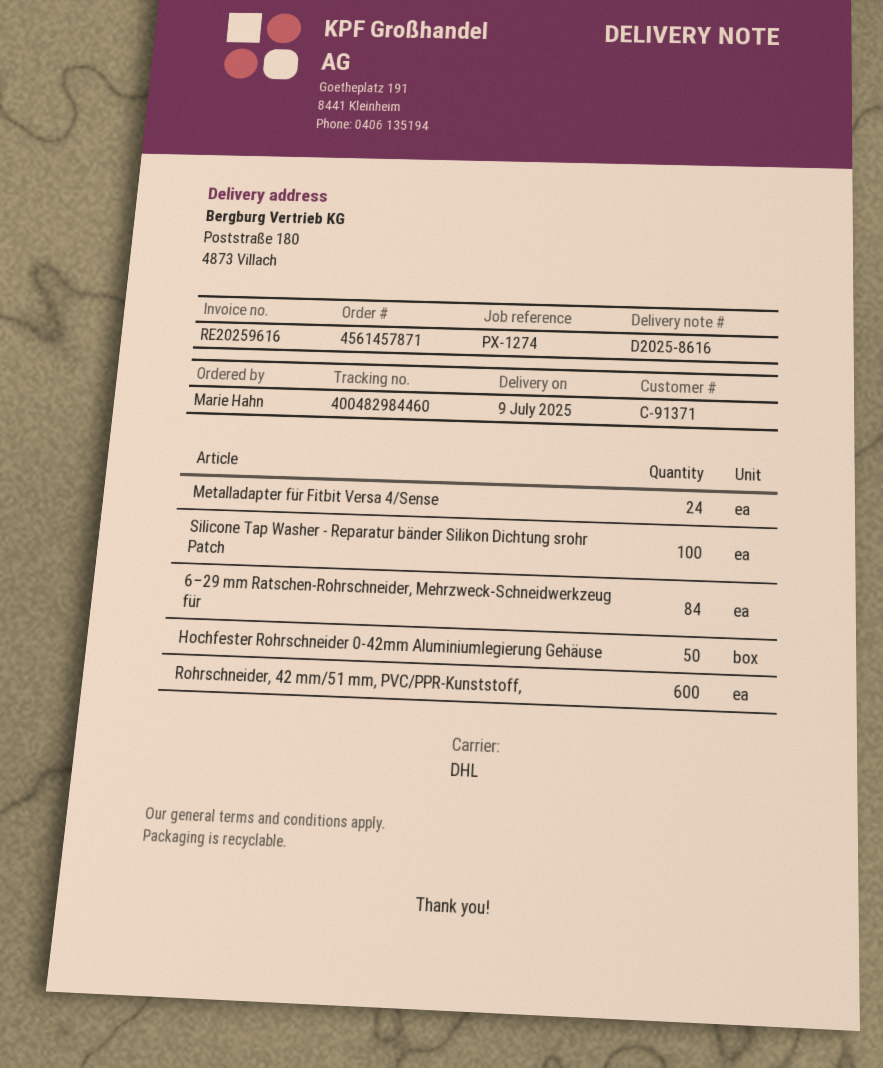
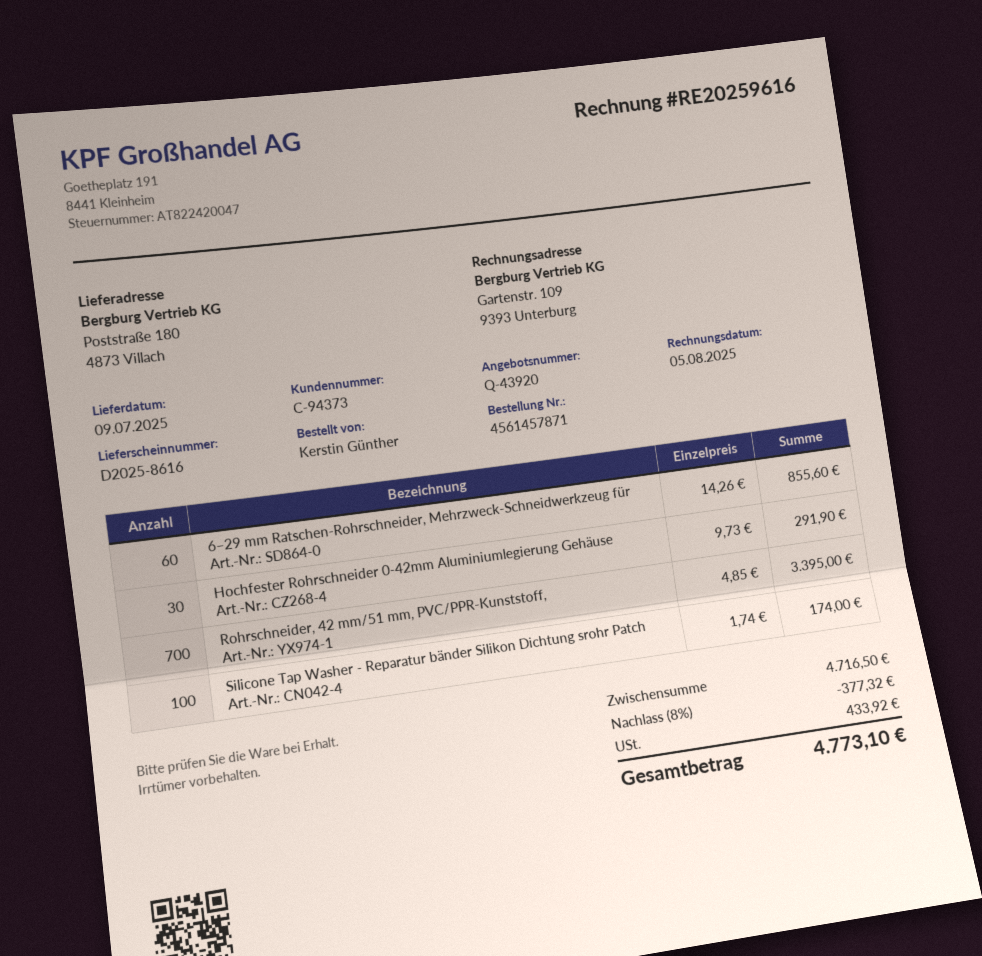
customer number: C-91371 -> C-94373
ordered by: Marie Hahn -> Kerstin Günther
Metalladapter für Fitbit Versa 4/Sense: 24 -> none
6–29 mm Ratschen-Rohrschneider, Mehrzweck-Schneidwerkzeug für: 84 -> 60
Hochfester Rohrschneider 0-42mm Aluminiumlegierung Gehäuse: 50 -> 30
Rohrschneider, 42 mm/51 mm, PVC/PPR-Kunststoff,: 600 -> 700

